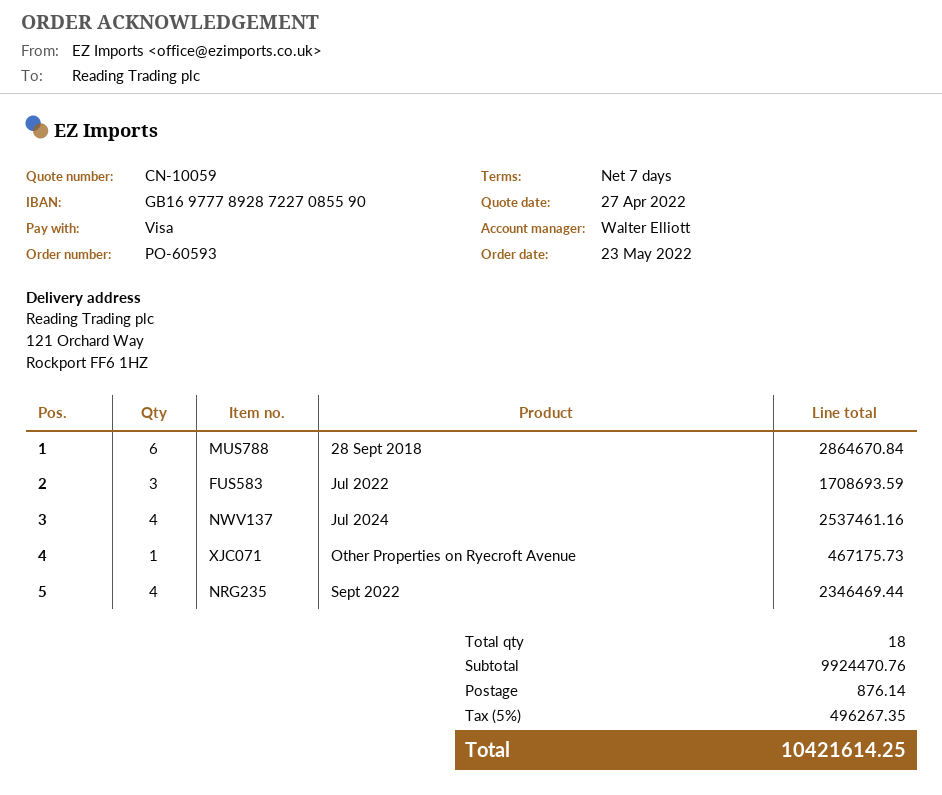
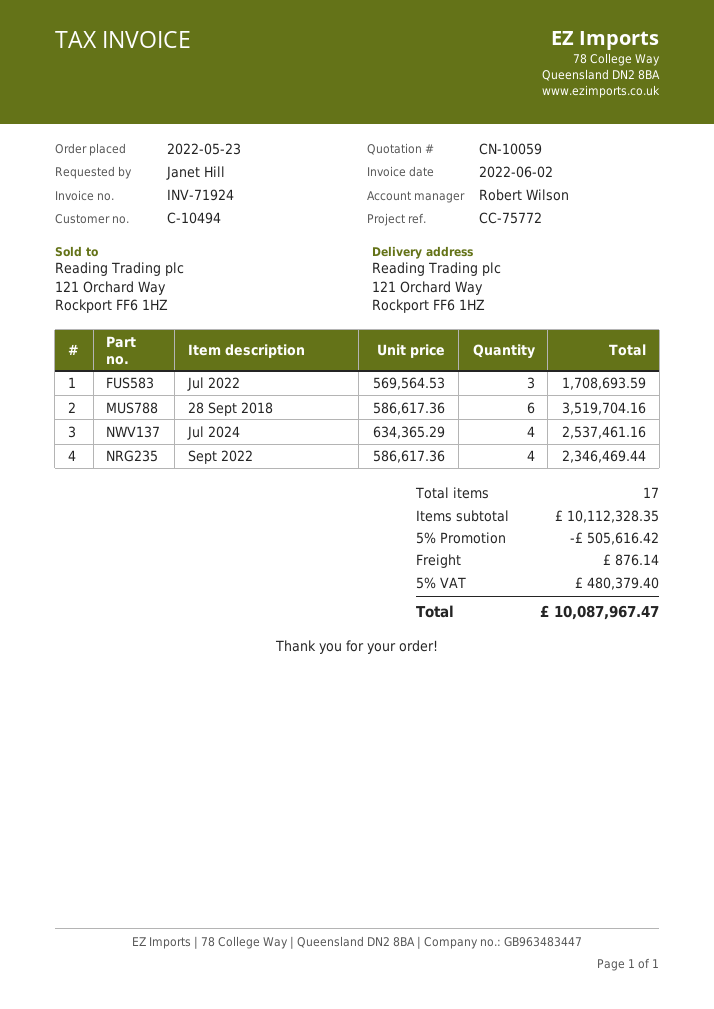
sales rep: Walter Elliott -> Robert Wilson
28 Sept 2018: 6 for 2864670.84 -> 6 for 3519704.16
Other Properties on Ryecroft Avenue: 1 for 467175.73 -> none
total quantity: 18 -> 17
subtotal: 9924470.76 -> 10112328.35
discount: none -> 5% = 505616.42
tax: 5% = 496267.35 -> 5% = 480379.40
total: 10421614.25 -> 10087967.47

